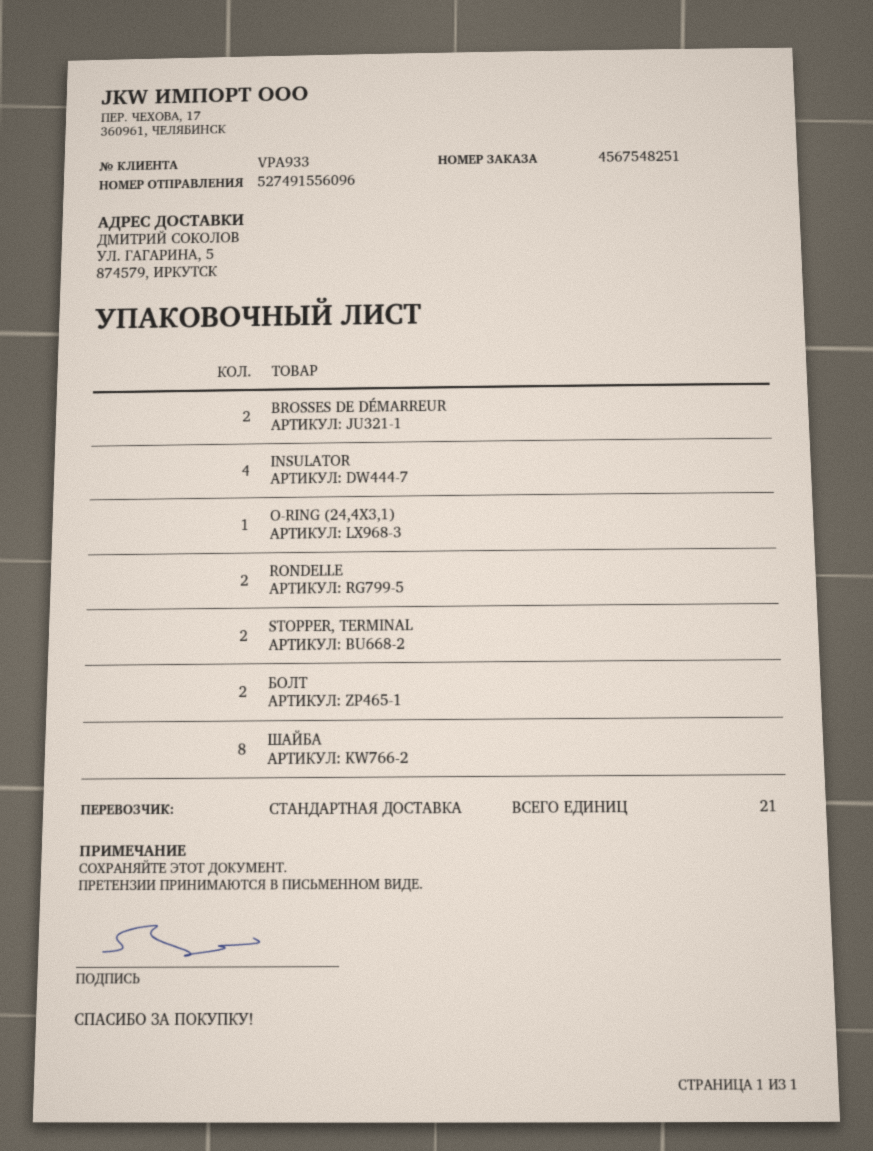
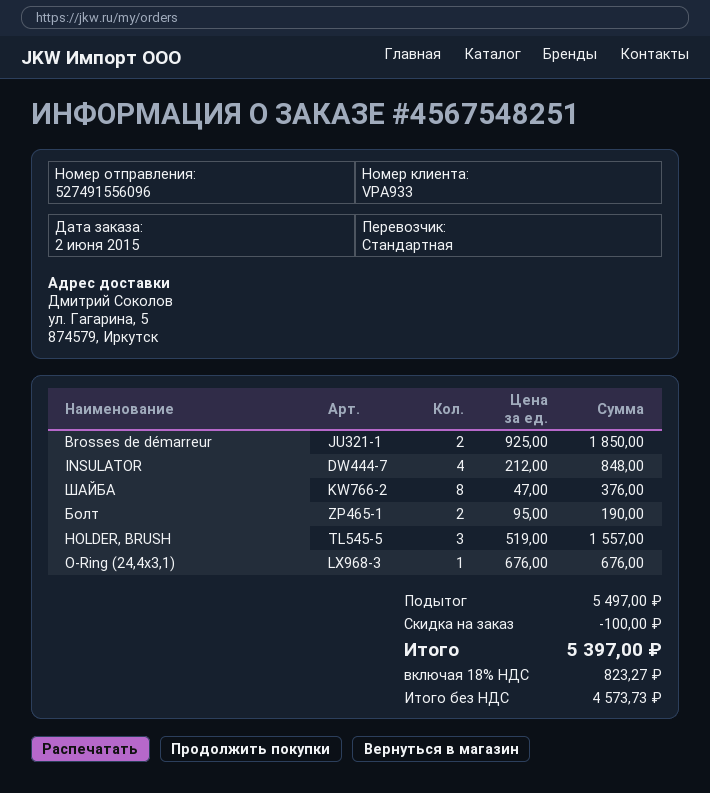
RONDELLE: 2 -> none
STOPPER, TERMINAL: 2 -> none
HOLDER, BRUSH: none -> 3

